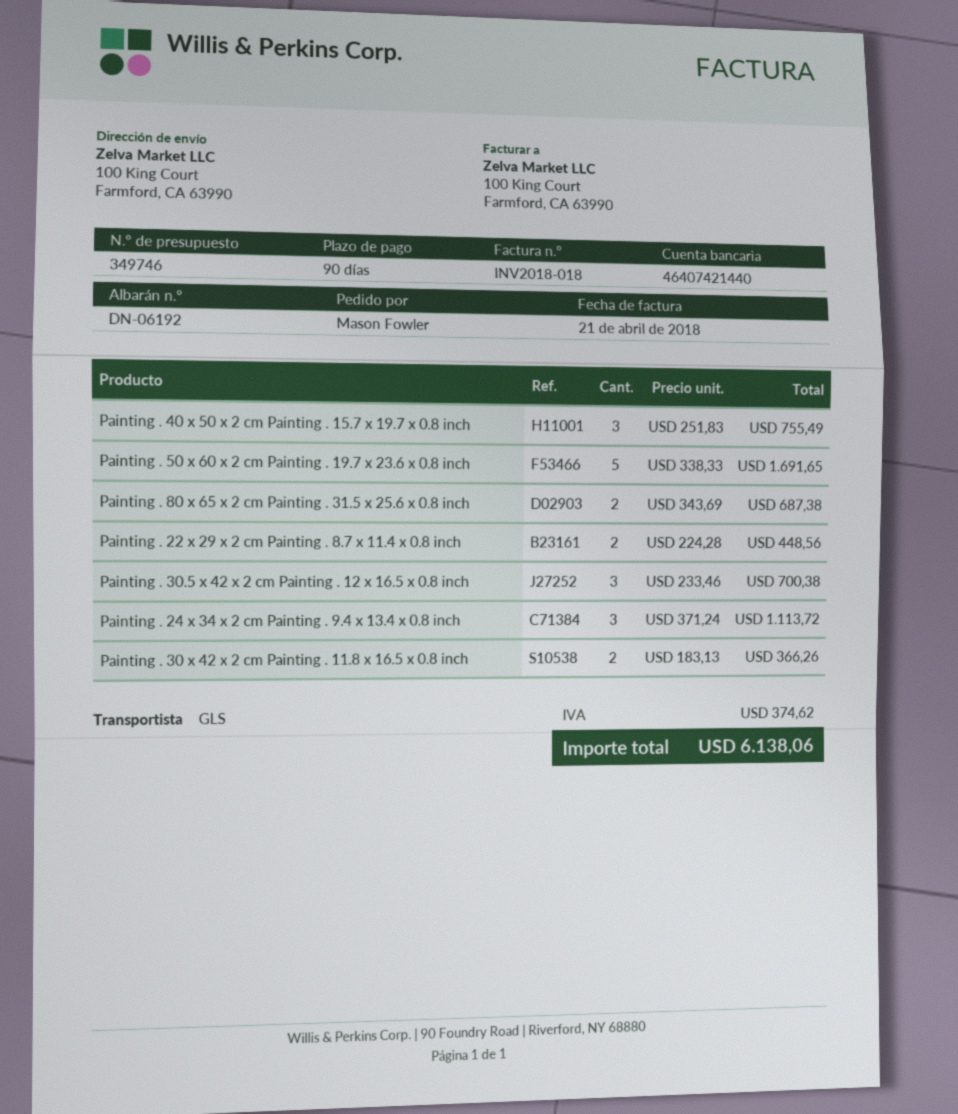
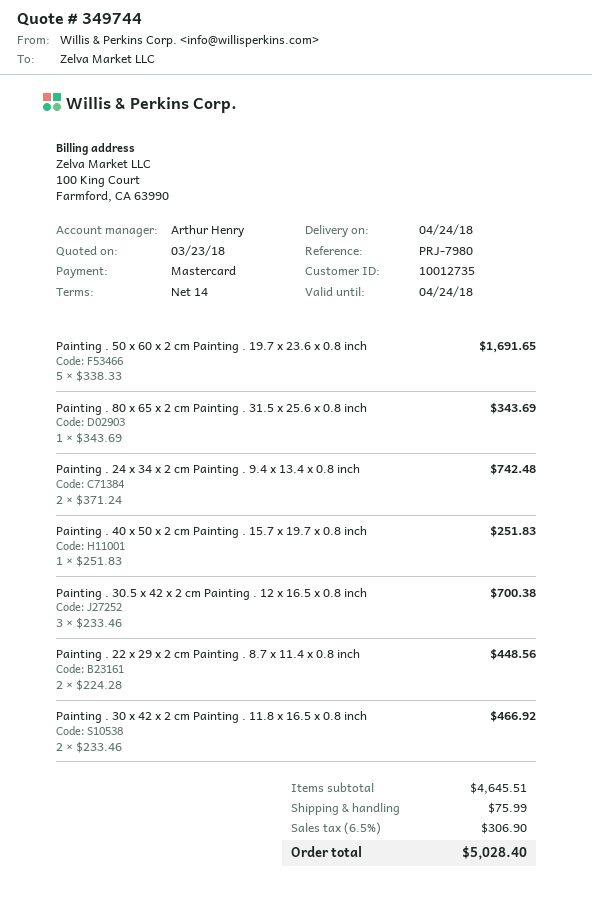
quote number: 349746 -> 349744
payment terms: 90 days -> 14 days
Painting . 40 x 50 x 2 cm Painting . 15.7 x 19.7 x 0.8 inch: 3 x 251.83 = 755.49 -> 1 x 251.83 = 251.83
Painting . 80 x 65 x 2 cm Painting . 31.5 x 25.6 x 0.8 inch: 2 x 343.69 = 687.38 -> 1 x 343.69 = 343.69
Painting . 24 x 34 x 2 cm Painting . 9.4 x 13.4 x 0.8 inch: 3 x 371.24 = 1113.72 -> 2 x 371.24 = 742.48
Painting . 30 x 42 x 2 cm Painting . 11.8 x 16.5 x 0.8 inch: 2 x 183.13 = 366.26 -> 2 x 233.46 = 466.92
shipping: none -> 75.99
tax: 374.62 -> 306.90
total: 6138.06 -> 5028.40

